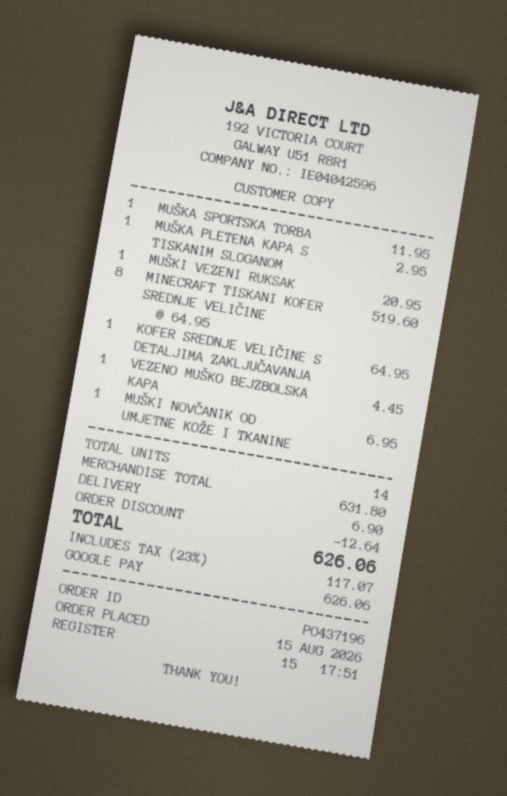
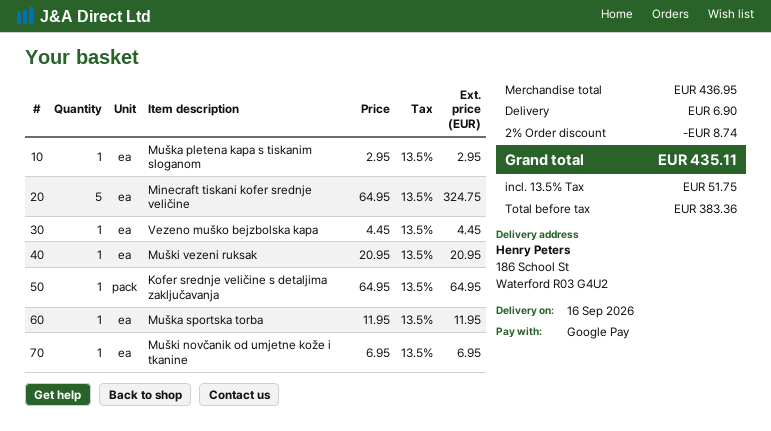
MINECRAFT TISKANI KOFER SREDNJE VELIČINE: 8 x 64.95 = 519.60 -> 5 x 64.95 = 324.75
subtotal: 631.80 -> 436.95
discount: 12.64 -> 8.74
tax: 23% = 117.07 -> 13.5% = 51.75
total: 626.06 -> 435.11

